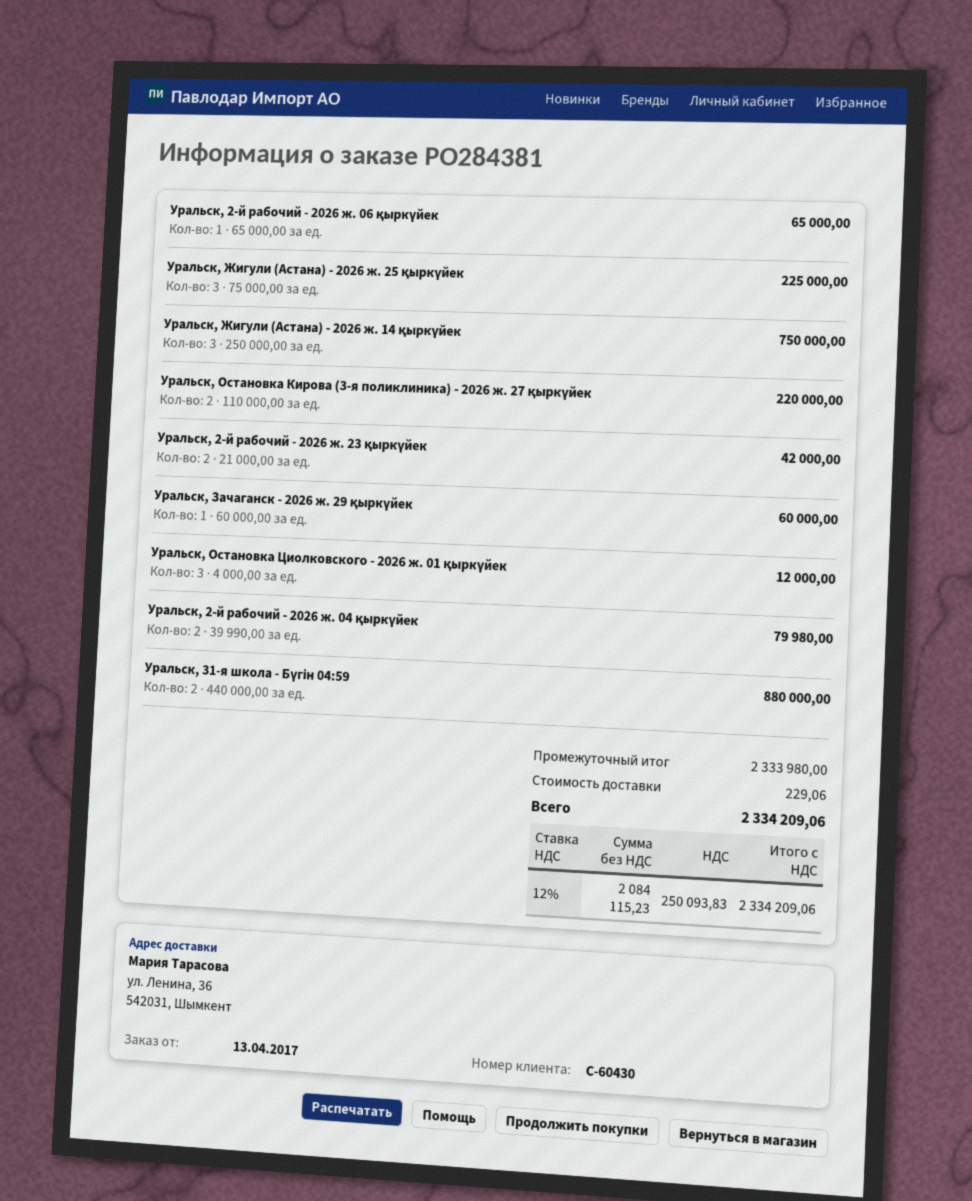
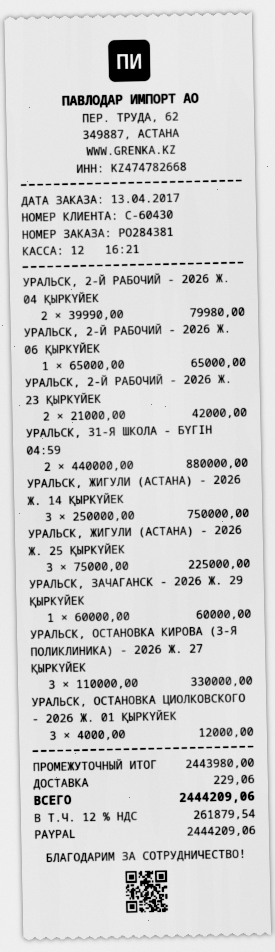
Уральск, Остановка Кирова (3-я поликлиника) - 2026 ж. 27 қыркүйек: 2 x 110000.00 = 220000.00 -> 3 x 110000.00 = 330000.00
subtotal: 2333980.00 -> 2443980.00
tax: 12% = 250093.83 -> 12% = 261879.54
total: 2334209.06 -> 2444209.06

